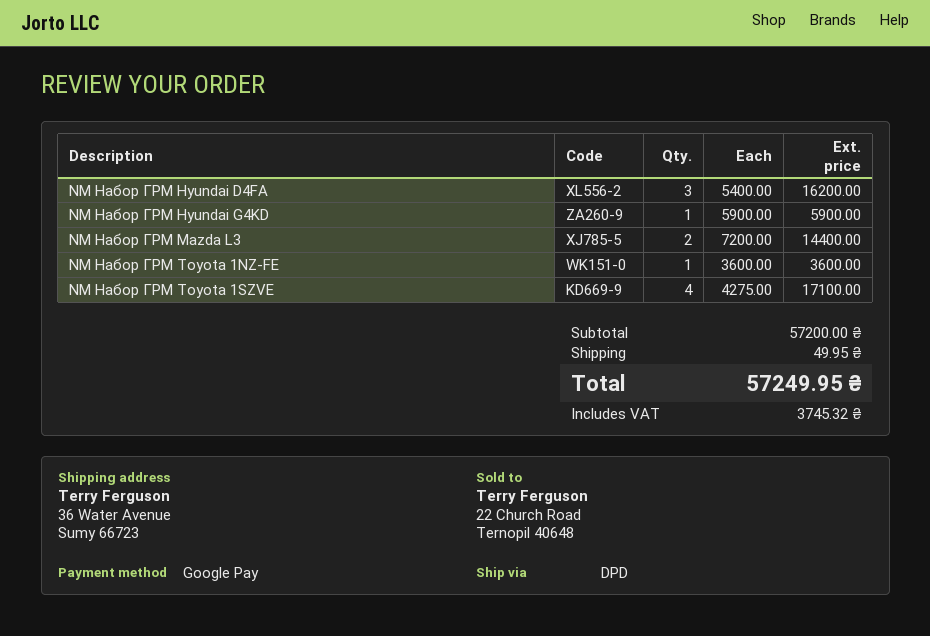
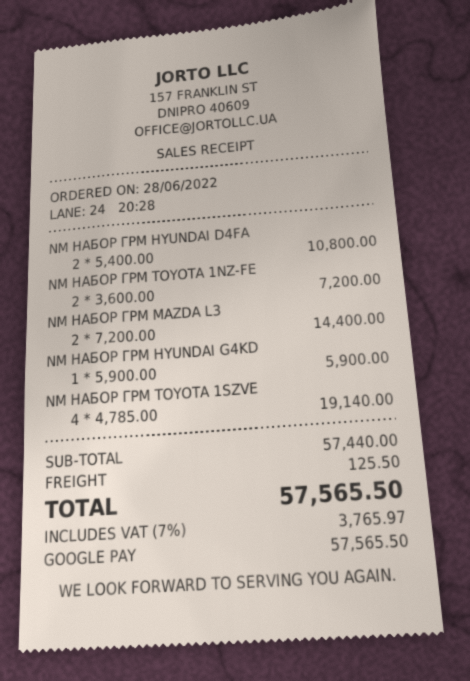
NM Набор ГРМ Hyundai D4FA: 3 x 5400.00 = 16200.00 -> 2 x 5400.00 = 10800.00
NM Набор ГРМ Toyota 1NZ-FE: 1 x 3600.00 = 3600.00 -> 2 x 3600.00 = 7200.00
NM Набор ГРМ Toyota 1SZVE: 4 x 4275.00 = 17100.00 -> 4 x 4785.00 = 19140.00
subtotal: 57200.00 -> 57440.00
shipping: 49.95 -> 125.50
tax: 3745.32 -> 3765.97
total: 57249.95 -> 57565.50

